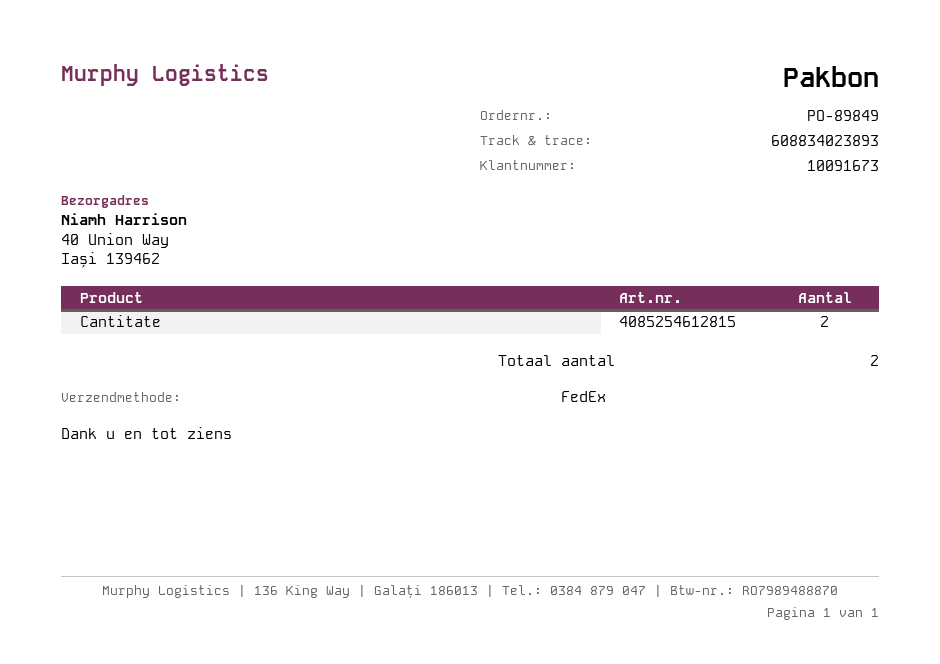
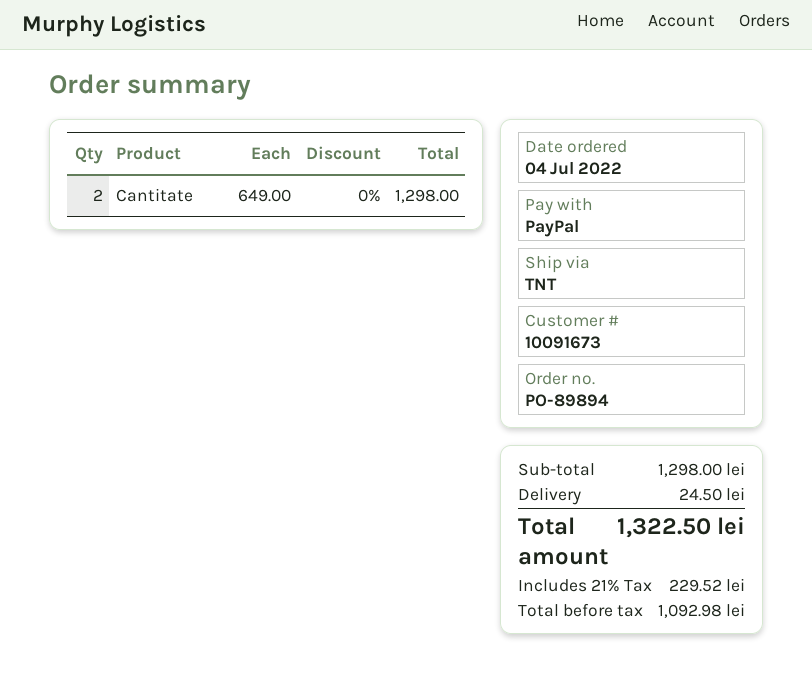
order number: PO-89849 -> PO-89894
shipping method: FedEx -> TNT

